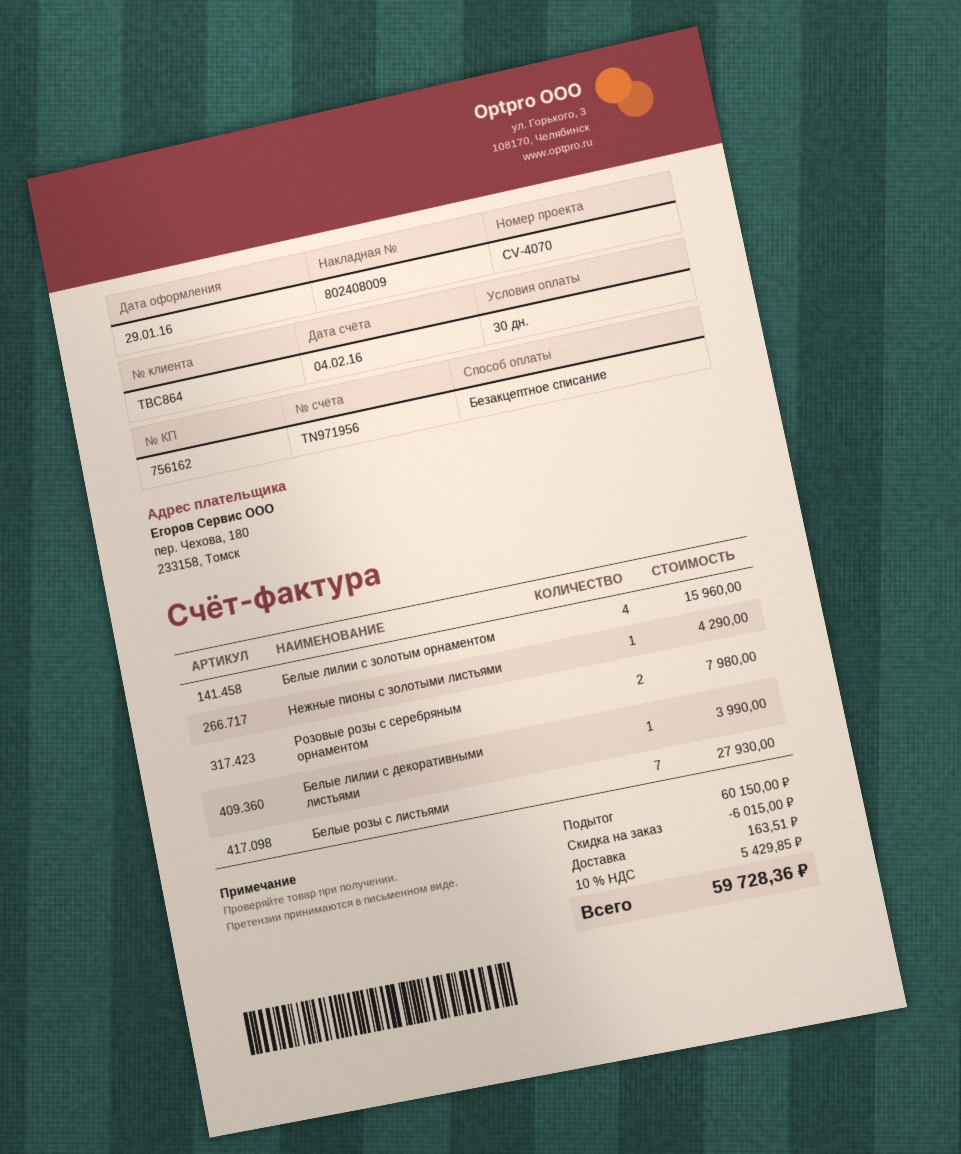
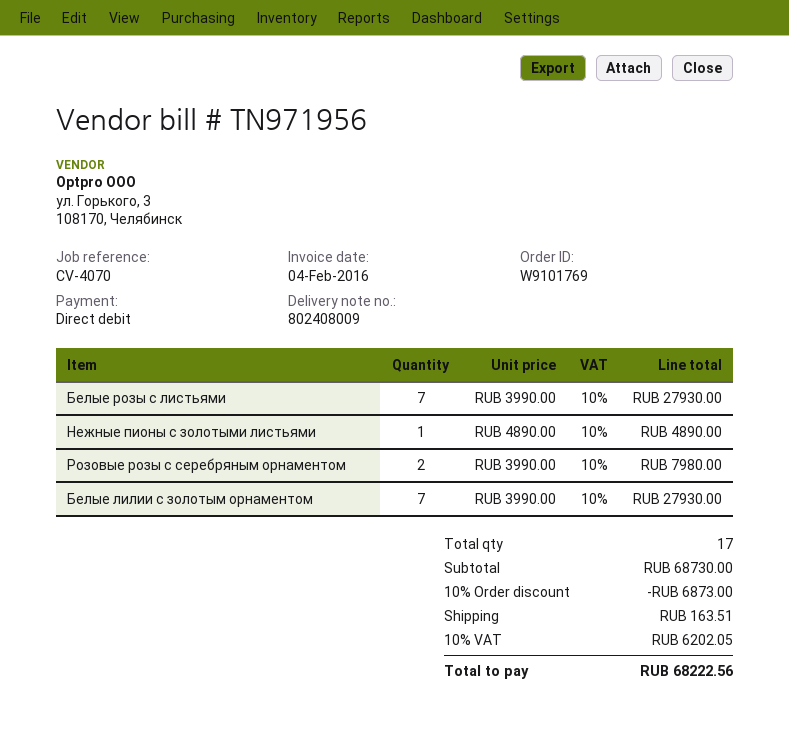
Белые лилии с золотым орнаментом: 4 for 15960.00 -> 7 for 27930.00
Нежные пионы с золотыми листьями: 1 for 4290.00 -> 1 for 4890.00
Белые лилии с декоративными листьями: 1 for 3990.00 -> none
subtotal: 60150.00 -> 68730.00
discount: 6015.00 -> 6873.00
tax: 10% = 5429.85 -> 10% = 6202.05
total: 59728.36 -> 68222.56

